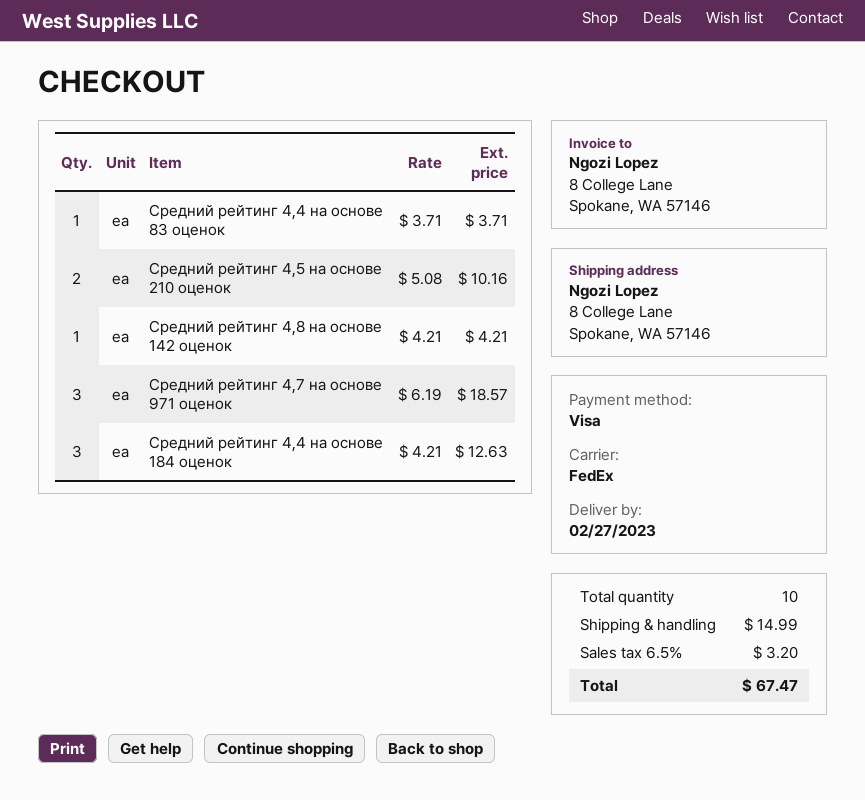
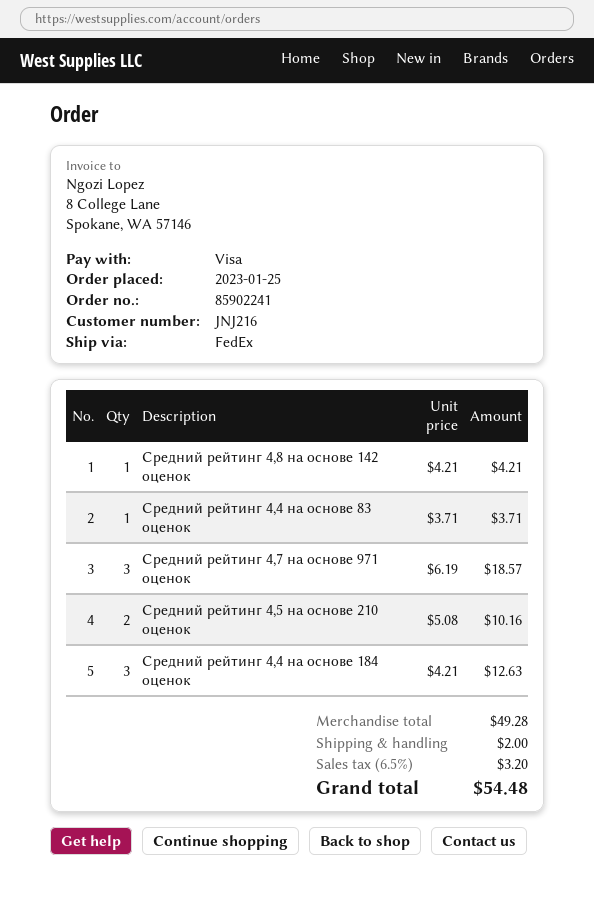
shipping: 14.99 -> 2.00
total: 67.47 -> 54.48

